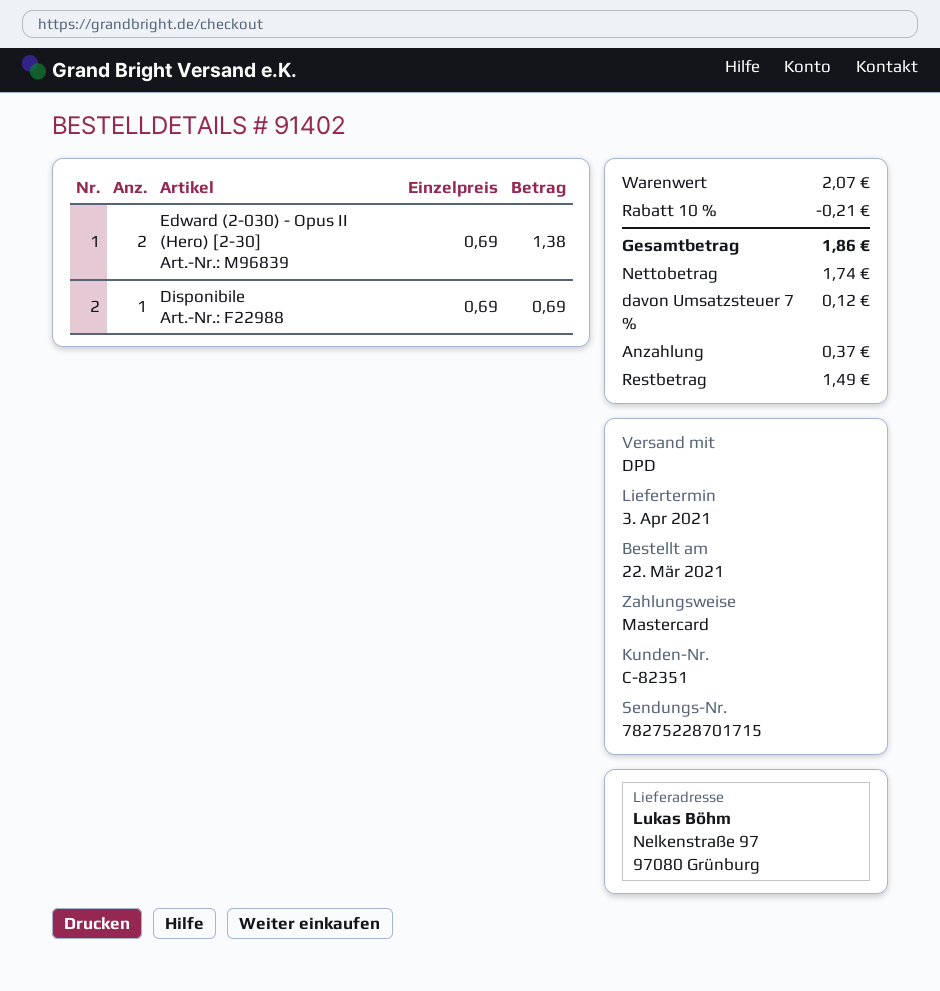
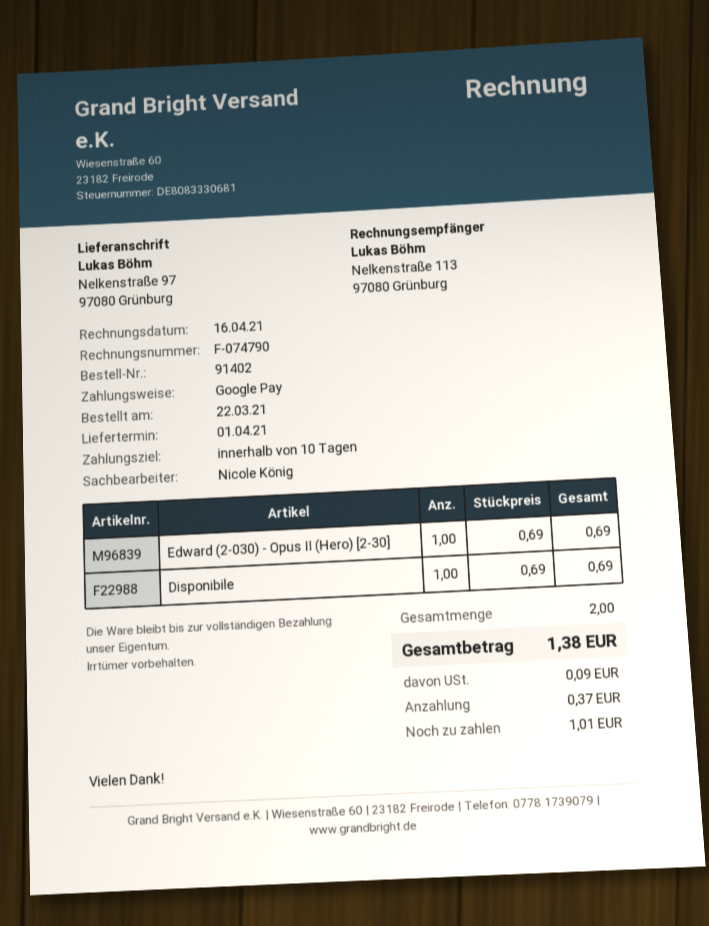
delivery date: 2021-04-03 -> 2021-04-01
payment method: Mastercard -> Google Pay
Edward (2-030) - Opus II (Hero) [2-30]: 2 x 0.69 = 1.38 -> 1 x 0.69 = 0.69
discount: 10% = 0.21 -> none
tax: 0.12 -> 0.09
total: 1.86 -> 1.38
balance: 1.49 -> 1.01

